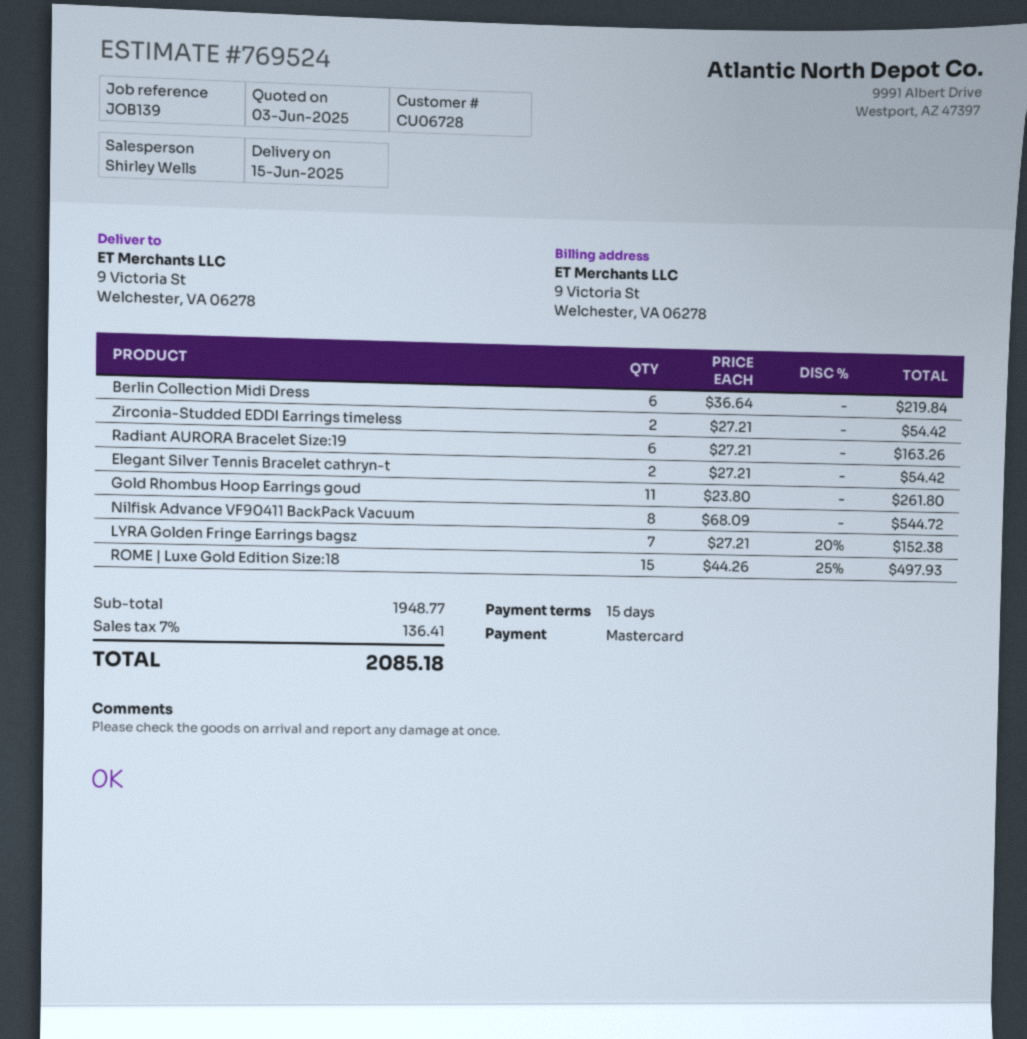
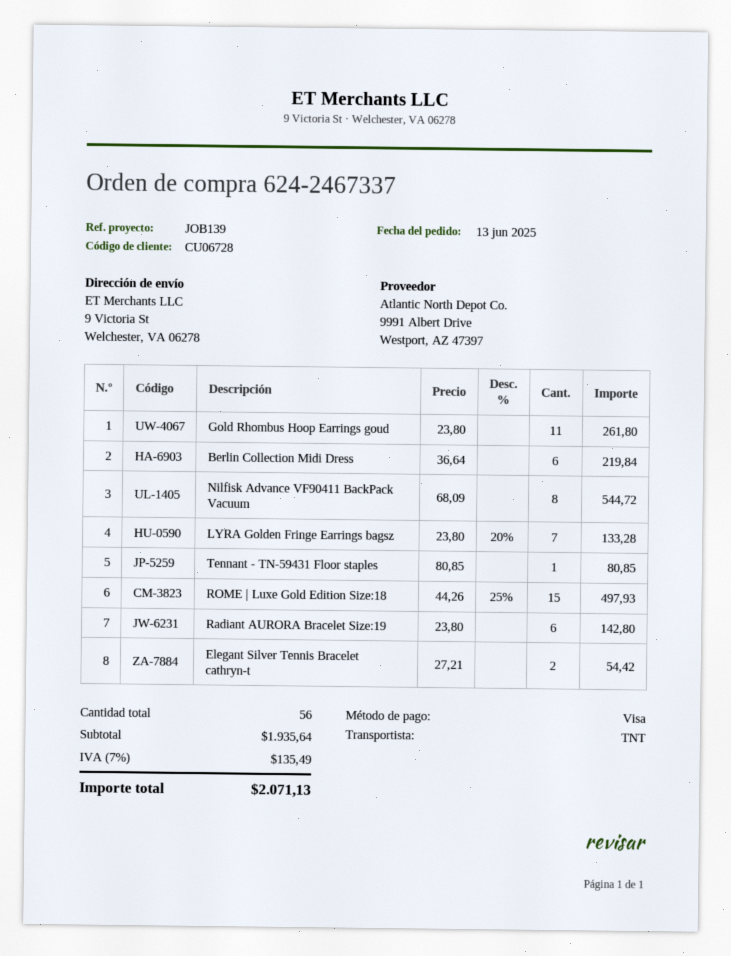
payment method: Mastercard -> Visa
Zirconia-Studded EDDI Earrings timeless: 2 x 27.21 = 54.42 -> none
Radiant AURORA Bracelet Size:19: 6 x 27.21 = 163.26 -> 6 x 23.80 = 142.80
LYRA Golden Fringe Earrings bagsz: 7 x 27.21 - 20% = 152.38 -> 7 x 23.80 - 20% = 133.28
Tennant - TN-59431 Floor staples: none -> 1 x 80.85 = 80.85
subtotal: 1948.77 -> 1935.64
tax: 7% = 136.41 -> 7% = 135.49
total: 2085.18 -> 2071.13

